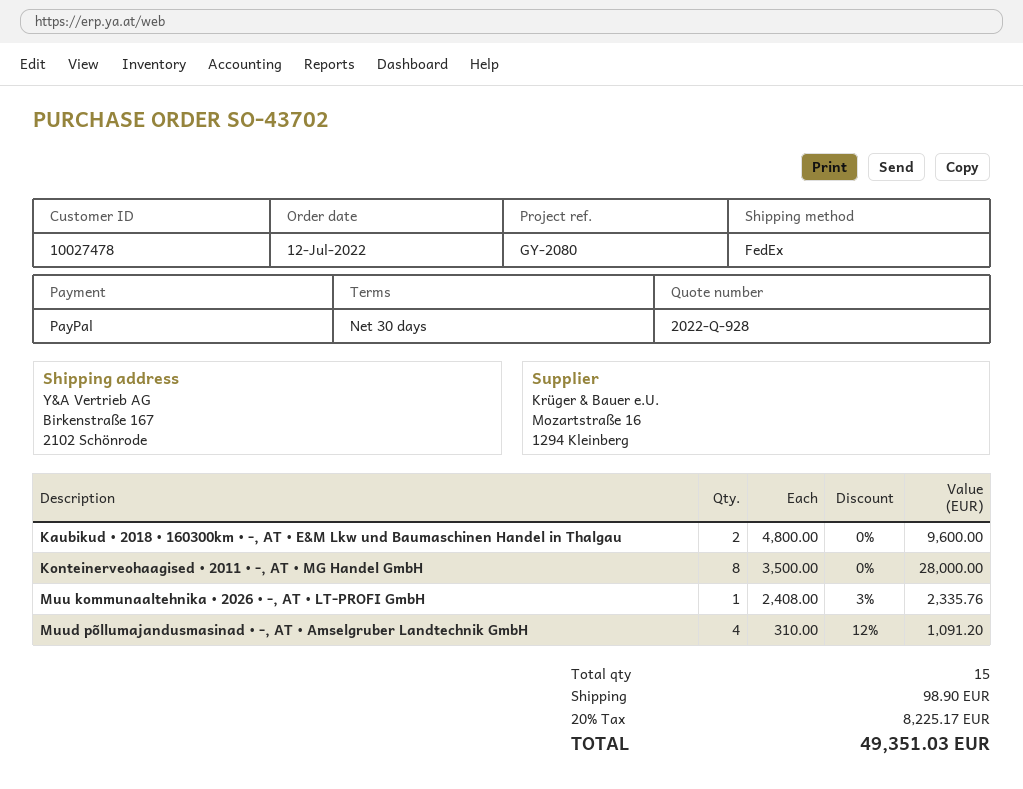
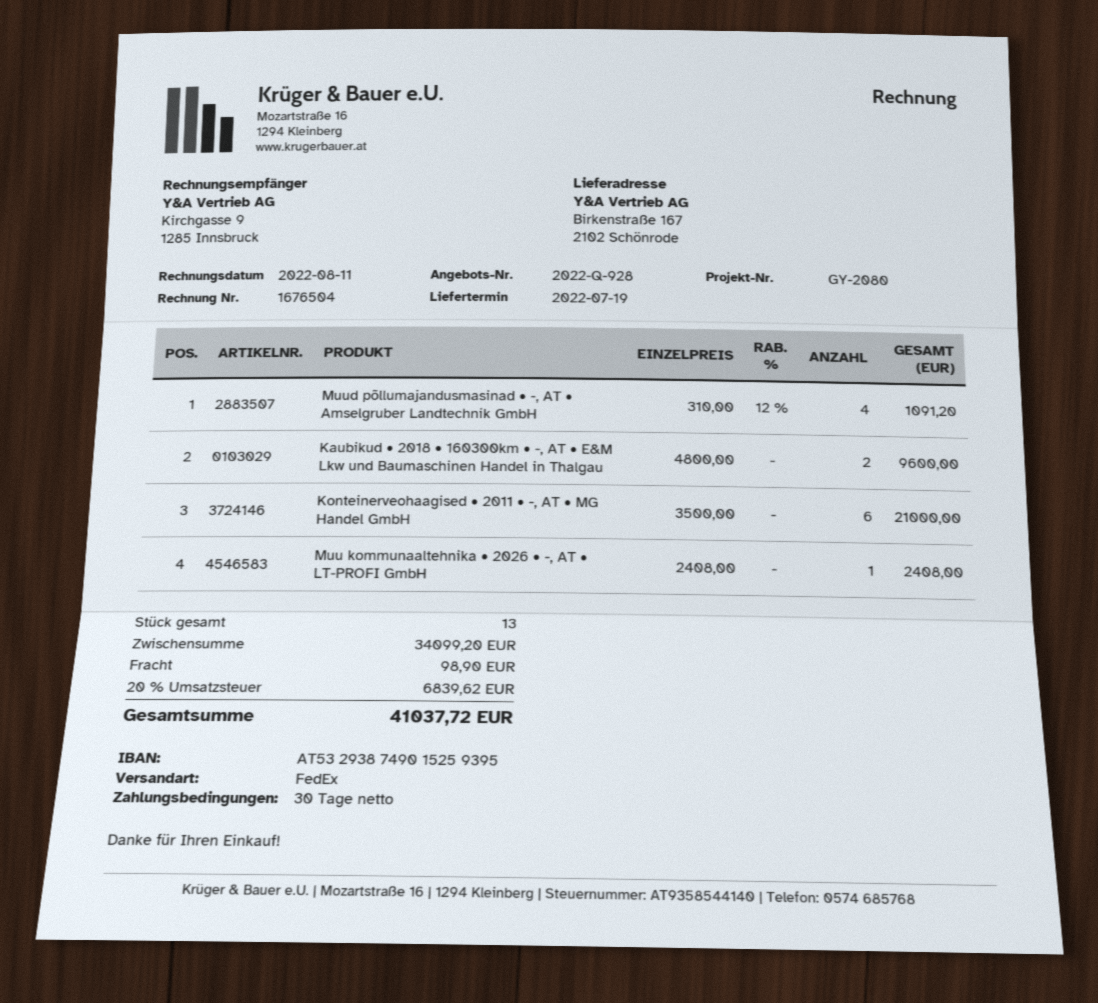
Konteinerveohaagised • 2011 • -, AT • MG Handel GmbH: 8 x 3500.00 = 28000.00 -> 6 x 3500.00 = 21000.00
Muu kommunaaltehnika • 2026 • -, AT • LT-PROFI GmbH: 1 x 2408.00 - 3% = 2335.76 -> 1 x 2408.00 = 2408.00
total quantity: 15 -> 13
tax: 20% = 8225.17 -> 20% = 6839.62
total: 49351.03 -> 41037.72

